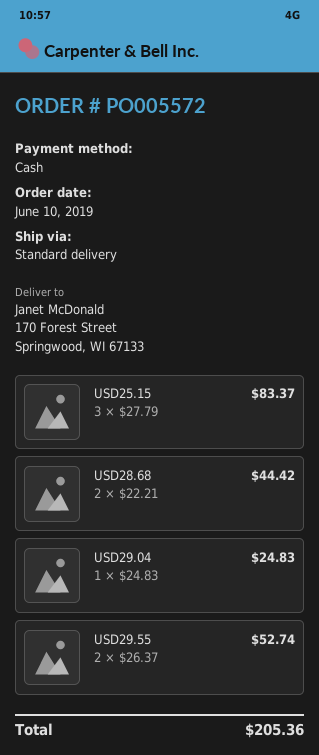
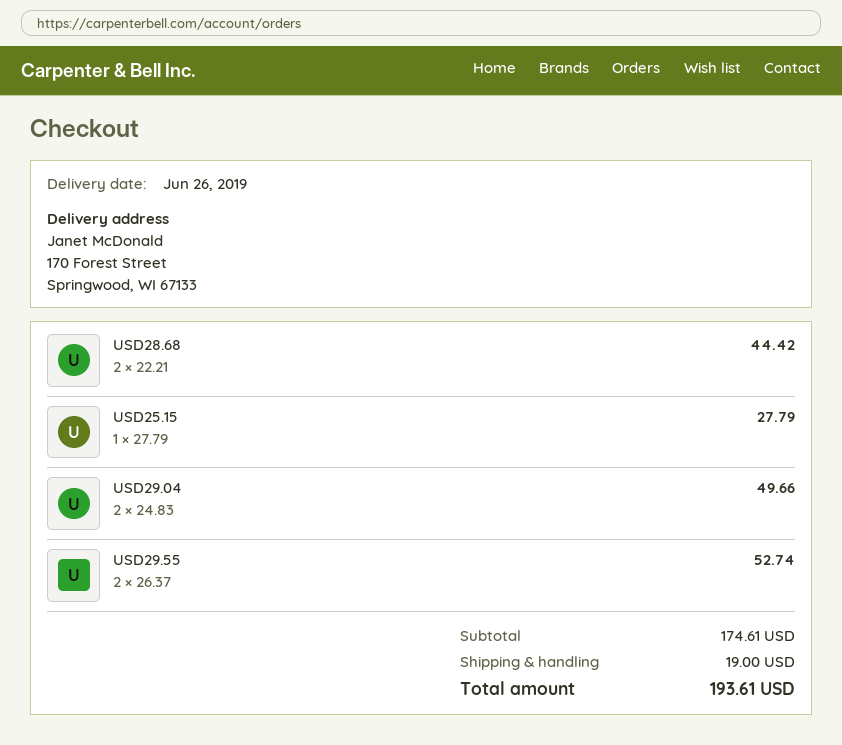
USD25.15: 3 x 27.79 = 83.37 -> 1 x 27.79 = 27.79
USD29.04: 1 x 24.83 = 24.83 -> 2 x 24.83 = 49.66
shipping: none -> 19.00
total: 205.36 -> 193.61

